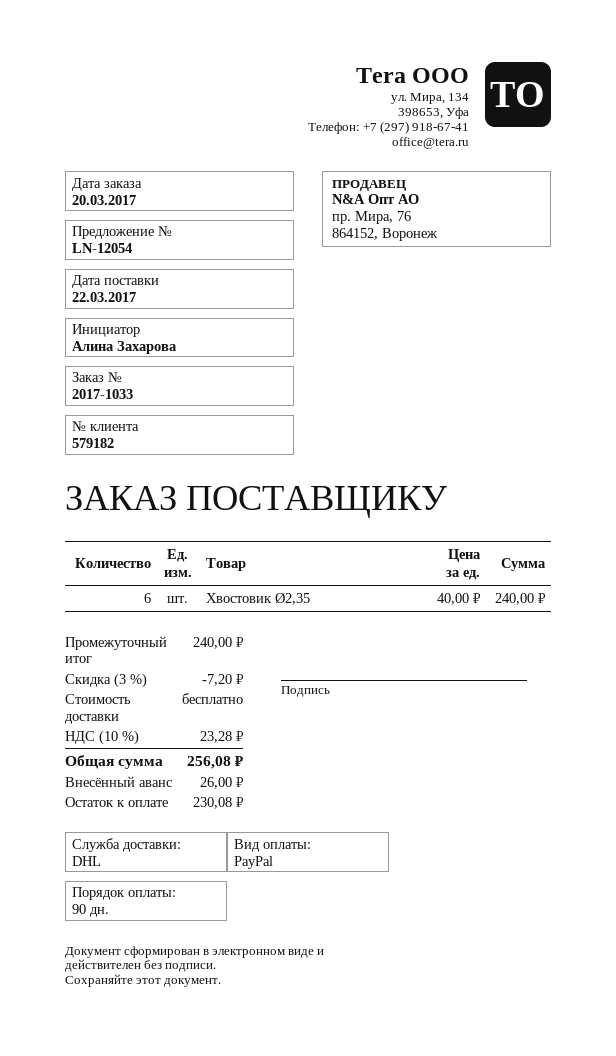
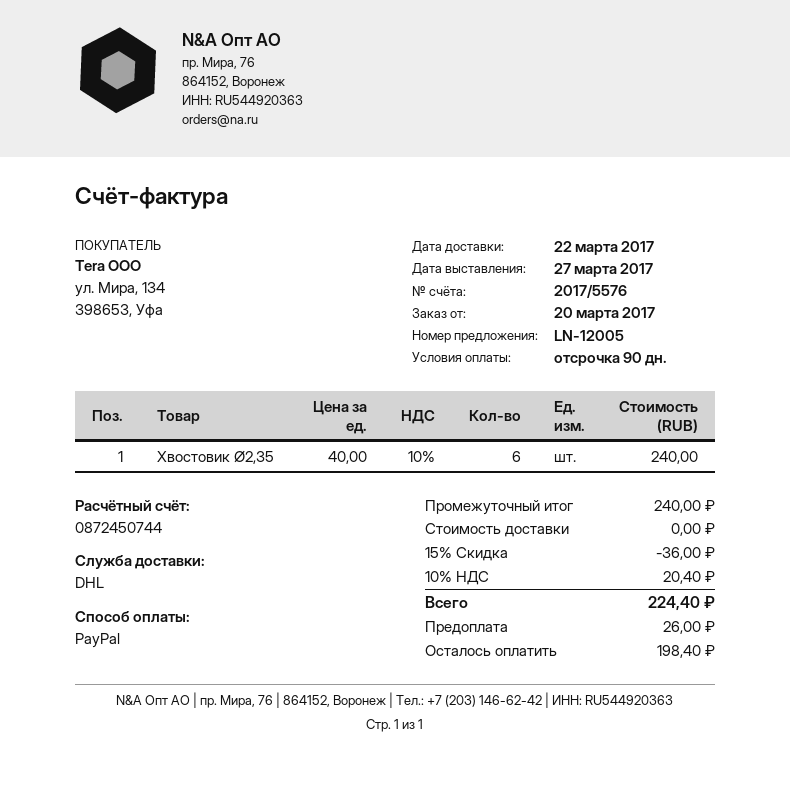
quote number: LN-12054 -> LN-12005
discount: 3% = 7.20 -> 15% = 36.00
tax: 10% = 23.28 -> 10% = 20.40
total: 256.08 -> 224.40
balance: 230.08 -> 198.40

